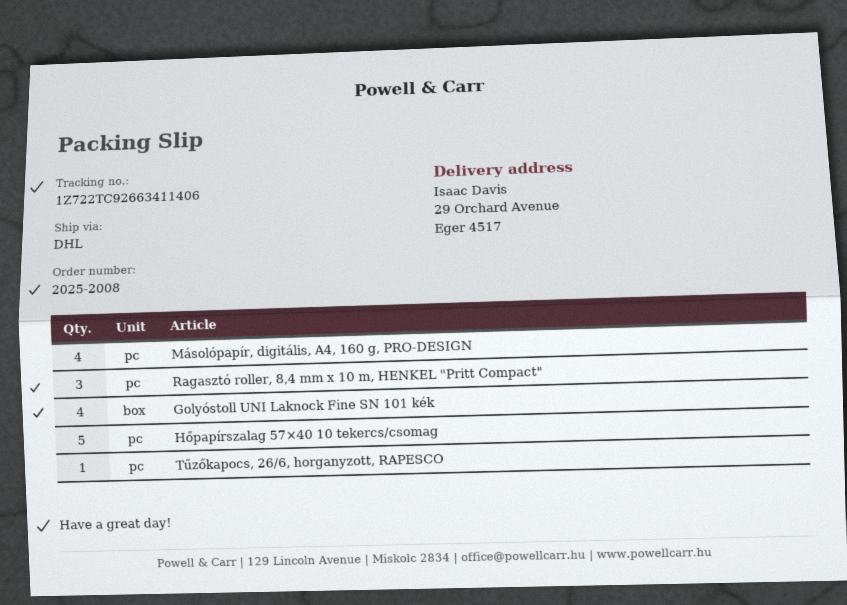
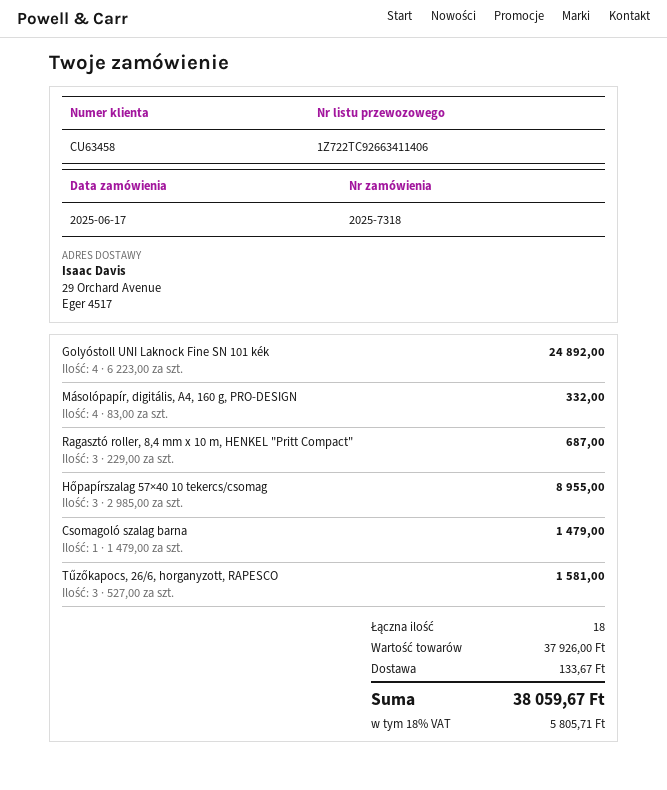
order number: 2025-2008 -> 2025-7318
Hőpapírszalag 57×40 10 tekercs/csomag: 5 -> 3
Tűzőkapocs, 26/6, horganyzott, RAPESCO: 1 -> 3
Csomagoló szalag barna: none -> 1

